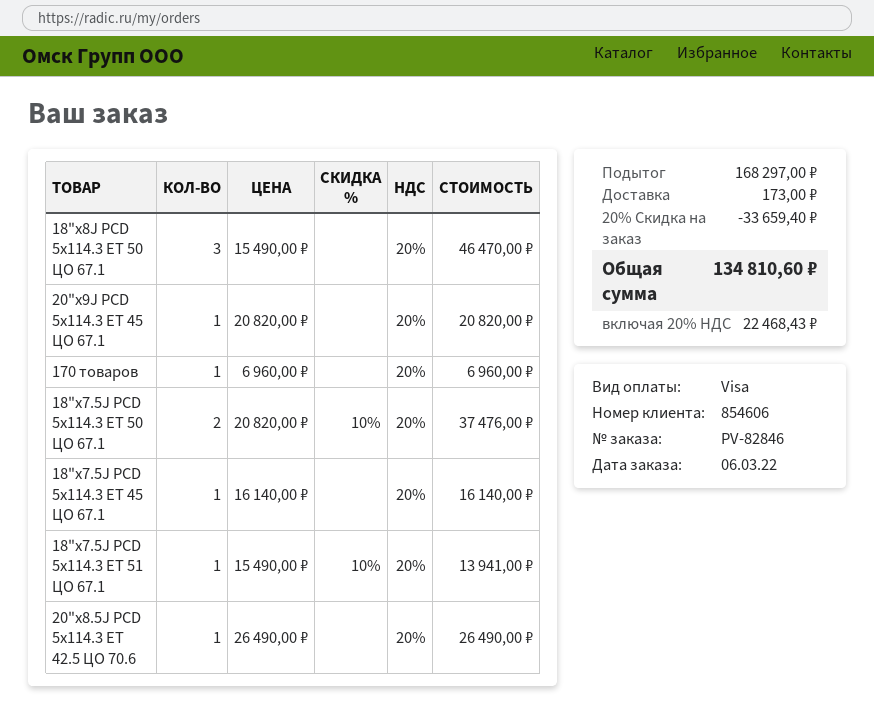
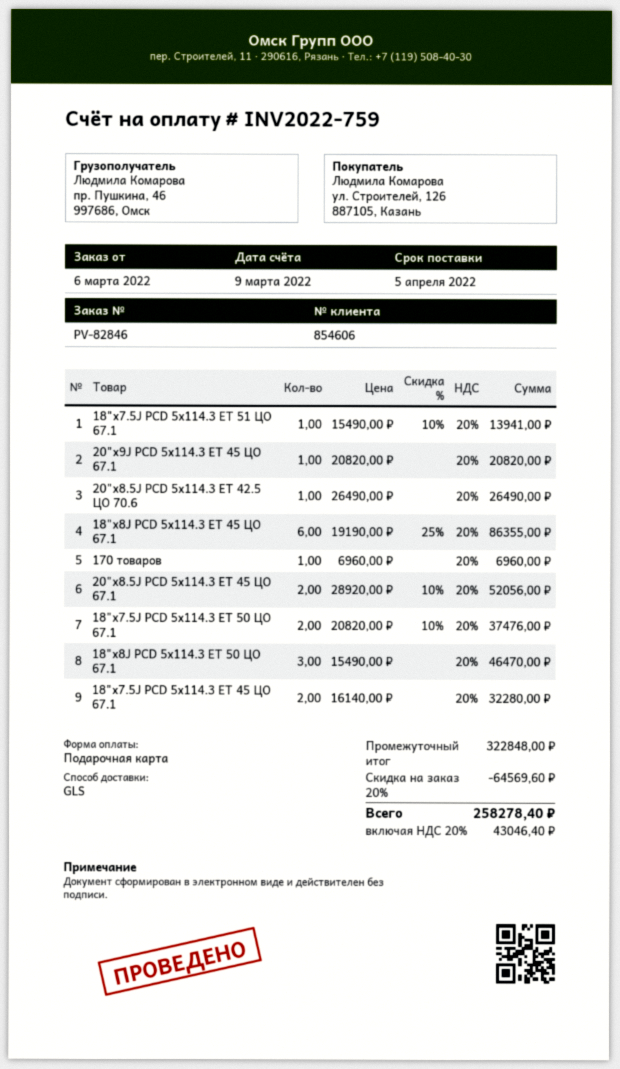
payment method: Visa -> gift card
18"x7.5J PCD 5x114.3 ЕТ 45 ЦО 67.1: 1 x 16140.00 = 16140.00 -> 2 x 16140.00 = 32280.00
18"x8J PCD 5x114.3 ЕТ 45 ЦО 67.1: none -> 6 x 19190.00 - 25% = 86355.00
20"x8.5J PCD 5x114.3 ЕТ 45 ЦО 67.1: none -> 2 x 28920.00 - 10% = 52056.00
subtotal: 168297.00 -> 322848.00
discount: 20% = 33659.40 -> 20% = 64569.60
shipping: 173.00 -> none
tax: 20% = 22468.43 -> 20% = 43046.40
total: 134810.60 -> 258278.40

